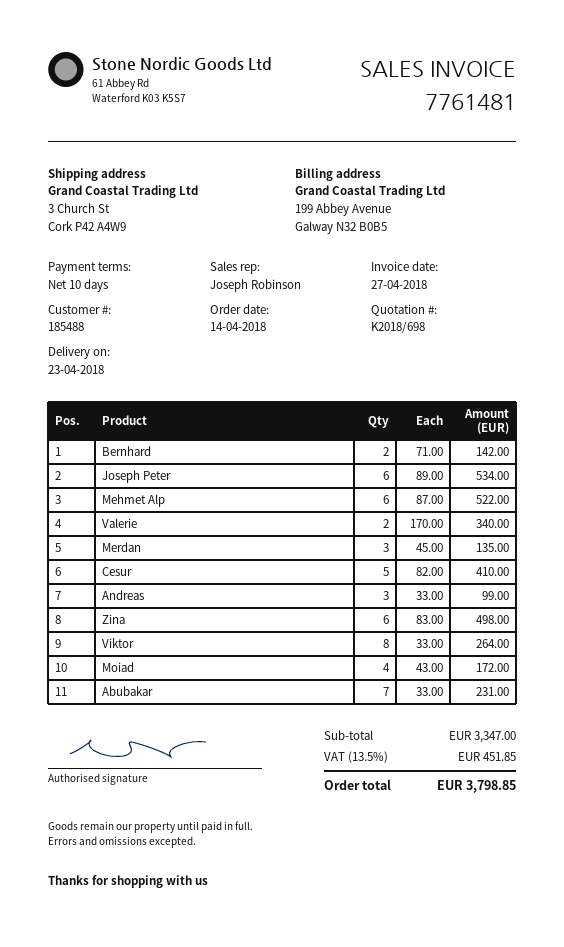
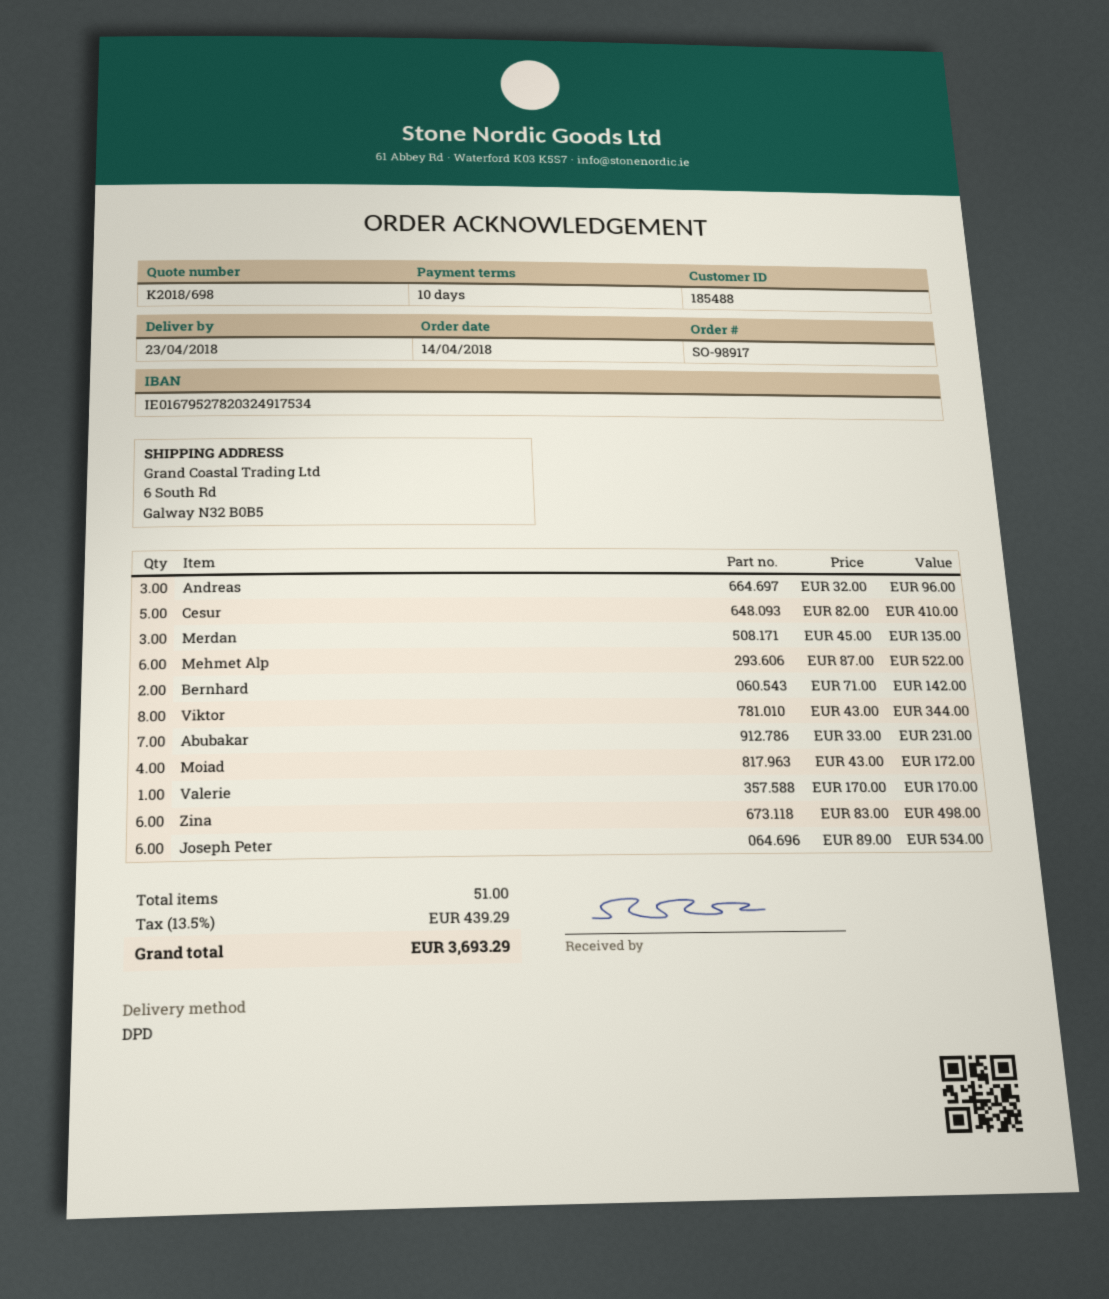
ship to: 3 Church St, Cork P42 A4W9 -> 6 South Rd, Galway N32 B0B5
Valerie: 2 x 170.00 = 340.00 -> 1 x 170.00 = 170.00
Andreas: 3 x 33.00 = 99.00 -> 3 x 32.00 = 96.00
Viktor: 8 x 33.00 = 264.00 -> 8 x 43.00 = 344.00
tax: 13.5% = 451.85 -> 13.5% = 439.29
total: 3798.85 -> 3693.29

